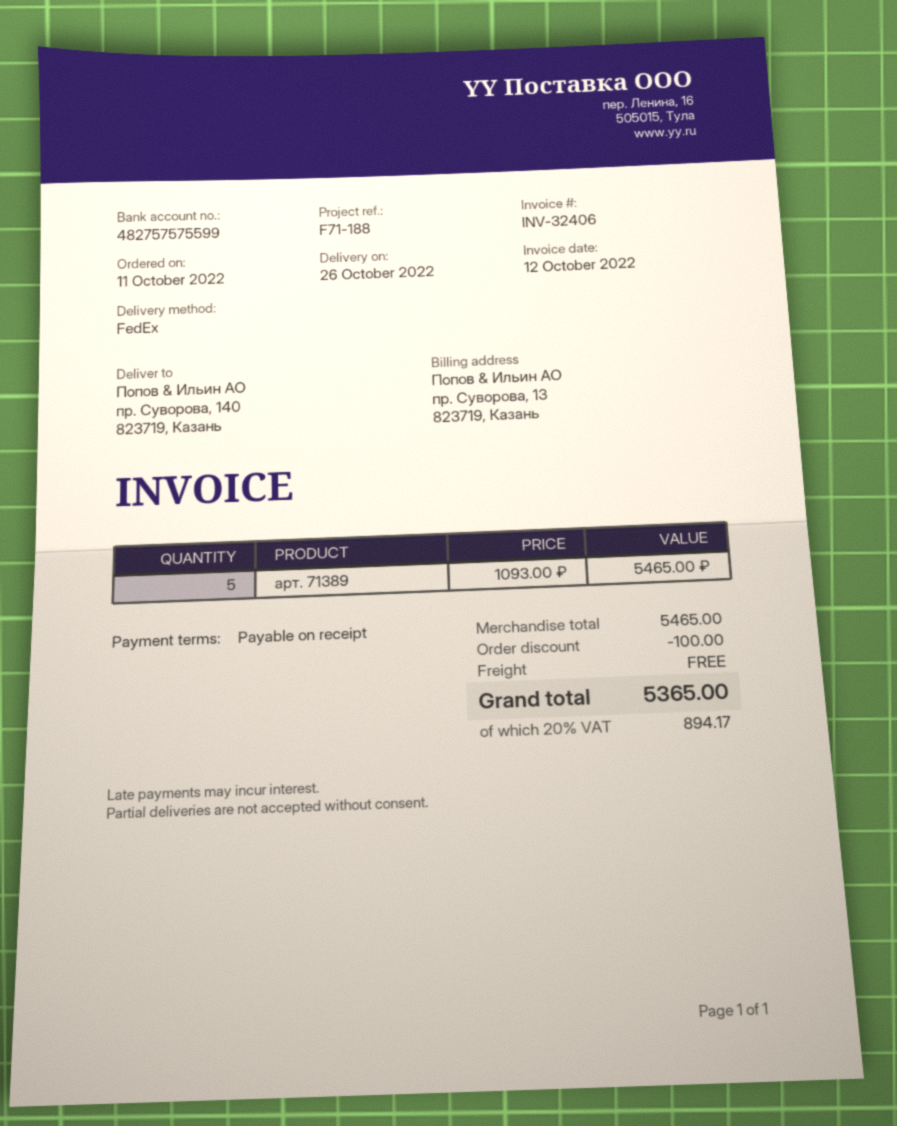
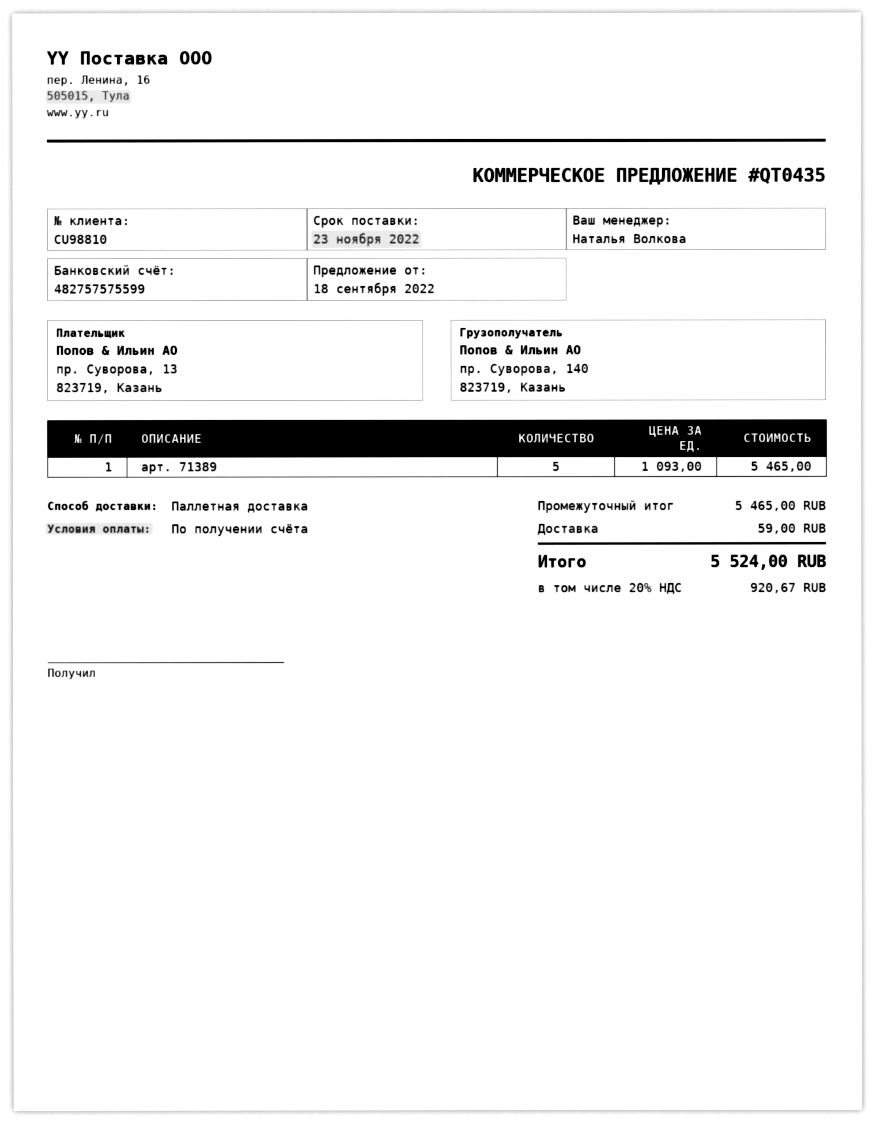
delivery date: 2022-10-26 -> 2022-11-23
shipping method: FedEx -> pallet freight
discount: 100.00 -> none
shipping: 0.00 -> 59.00
tax: 20% = 894.17 -> 20% = 920.67
total: 5365.00 -> 5524.00

